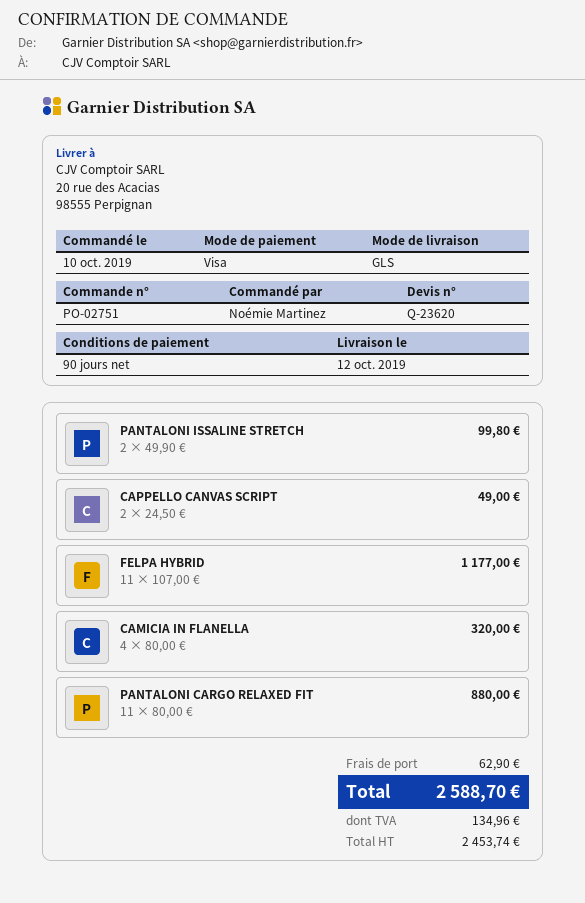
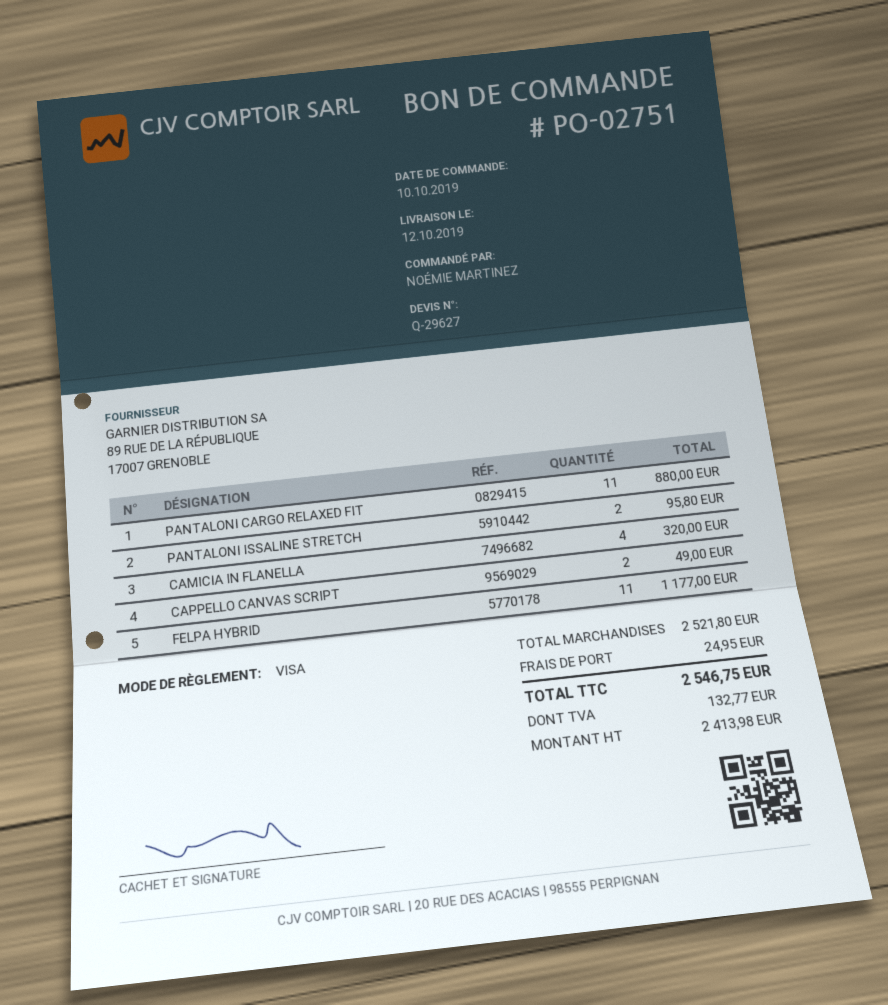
quote number: Q-23620 -> Q-29627
PANTALONI ISSALINE STRETCH: 2 for 99.80 -> 2 for 95.80
shipping: 62.90 -> 24.95
net: 2453.74 -> 2413.98
tax: 134.96 -> 132.77
total: 2588.70 -> 2546.75

